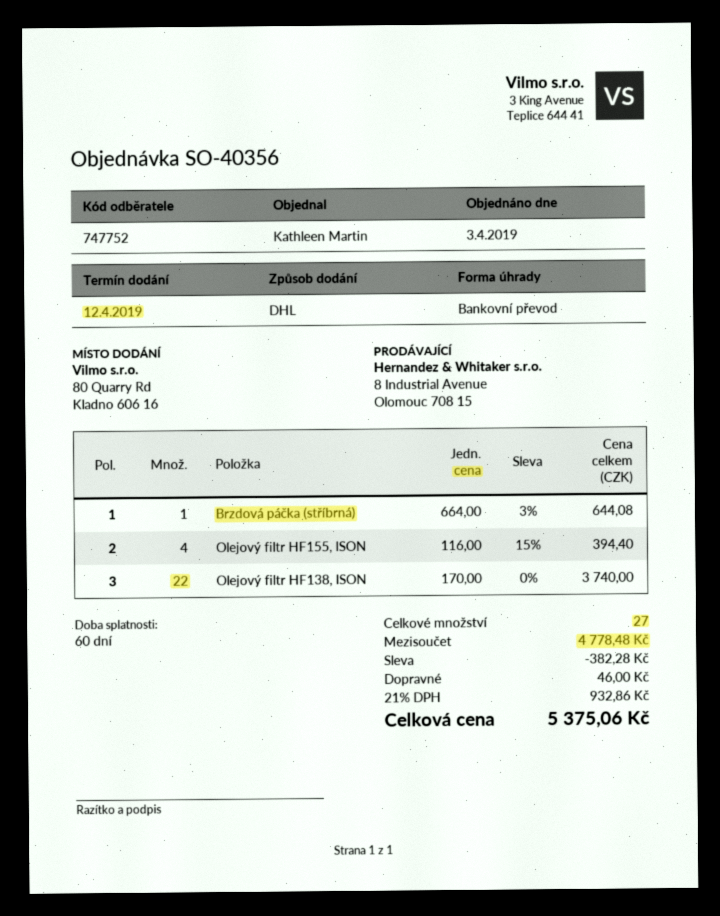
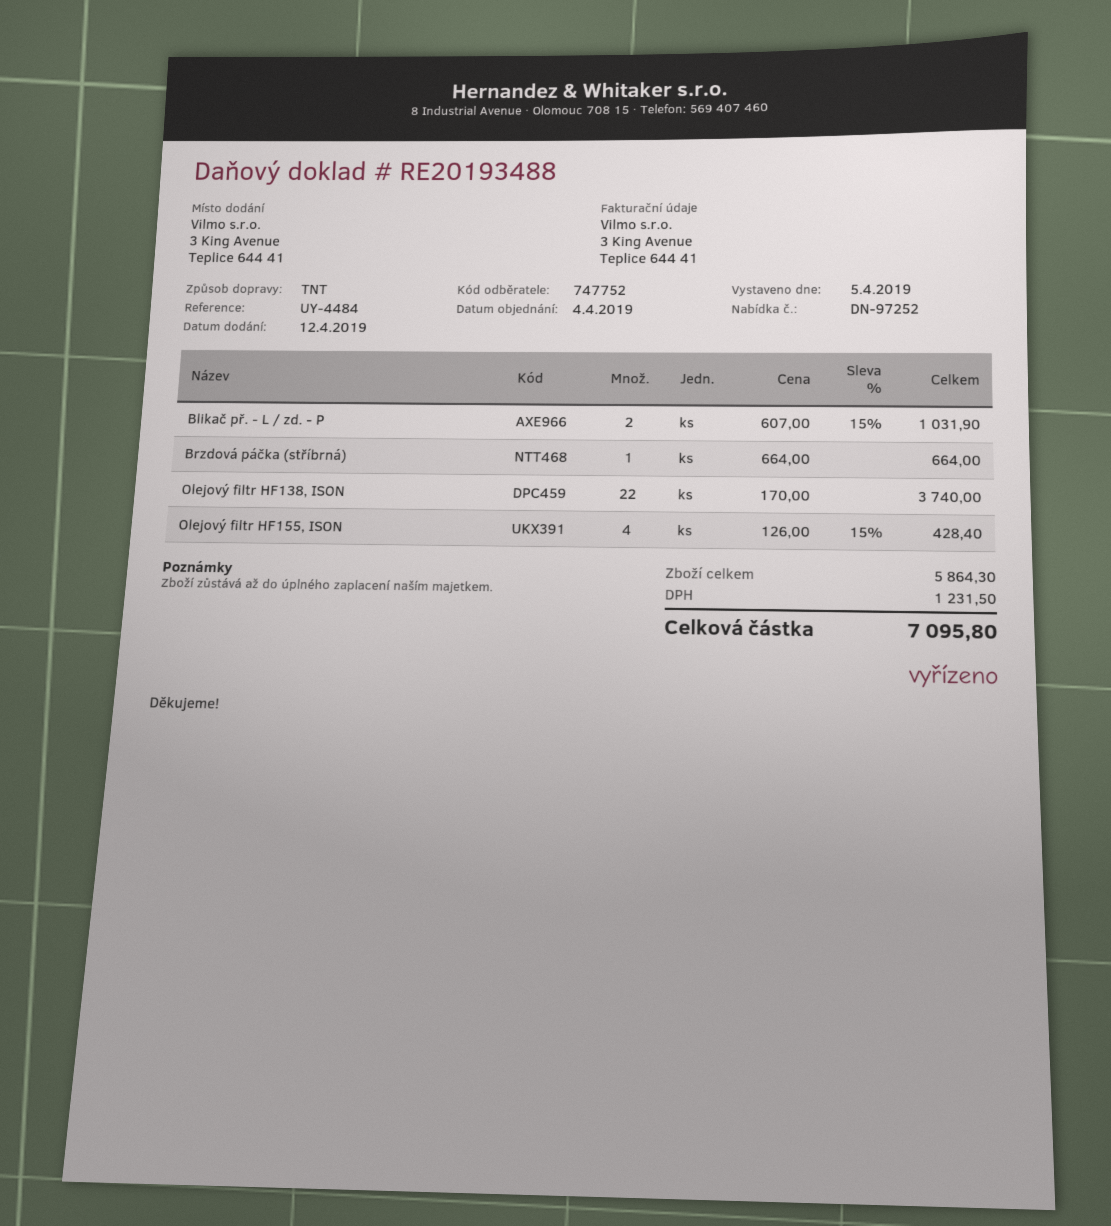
order date: 2019-04-03 -> 2019-04-04
shipping method: DHL -> TNT
ship to: 80 Quarry Rd, Kladno 606 16 -> 3 King Avenue, Teplice 644 41
Brzdová páčka (stříbrná): 1 x 664.00 - 3% = 644.08 -> 1 x 664.00 = 664.00
Olejový filtr HF155, ISON: 4 x 116.00 - 15% = 394.40 -> 4 x 126.00 - 15% = 428.40
Blikač př. - L / zd. - P: none -> 2 x 607.00 - 15% = 1031.90
subtotal: 4778.48 -> 5864.30
discount: 382.28 -> none
shipping: 46.00 -> none
tax: 932.86 -> 1231.50
total: 5375.06 -> 7095.80

